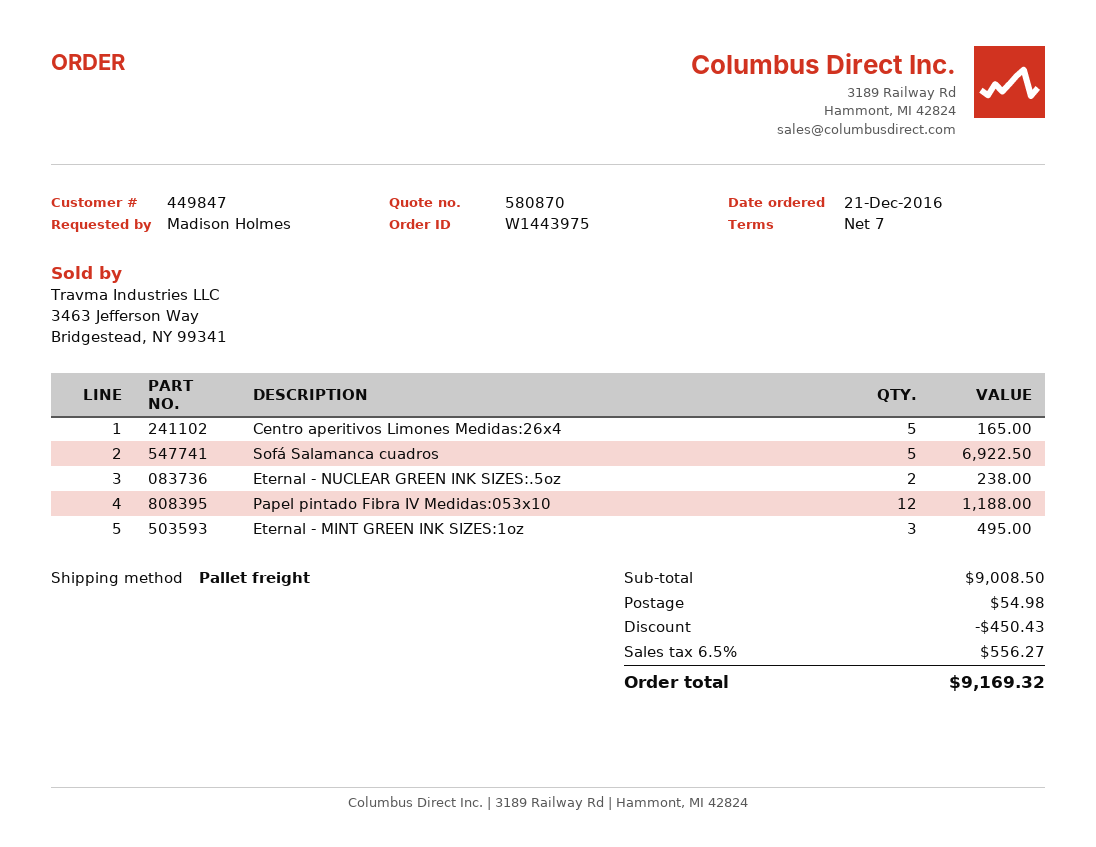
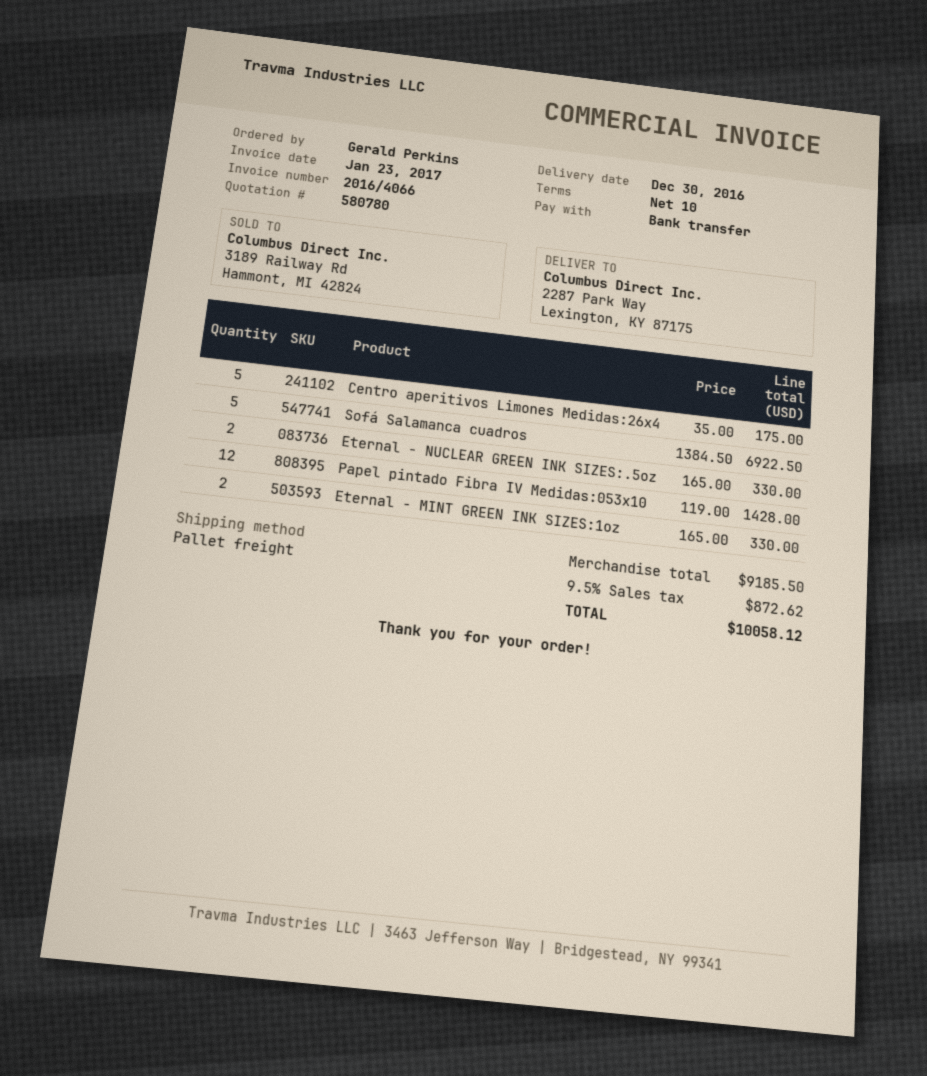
quote number: 580870 -> 580780
payment terms: 7 days -> 10 days
ordered by: Madison Holmes -> Gerald Perkins
Centro aperitivos Limones Medidas:26x4: 5 for 165.00 -> 5 for 175.00
Eternal - NUCLEAR GREEN INK SIZES:.5oz: 2 for 238.00 -> 2 for 330.00
Papel pintado Fibra IV Medidas:053x10: 12 for 1188.00 -> 12 for 1428.00
Eternal - MINT GREEN INK SIZES:1oz: 3 for 495.00 -> 2 for 330.00
subtotal: 9008.50 -> 9185.50
discount: 450.43 -> none
shipping: 54.98 -> none
tax: 6.5% = 556.27 -> 9.5% = 872.62
total: 9169.32 -> 10058.12

